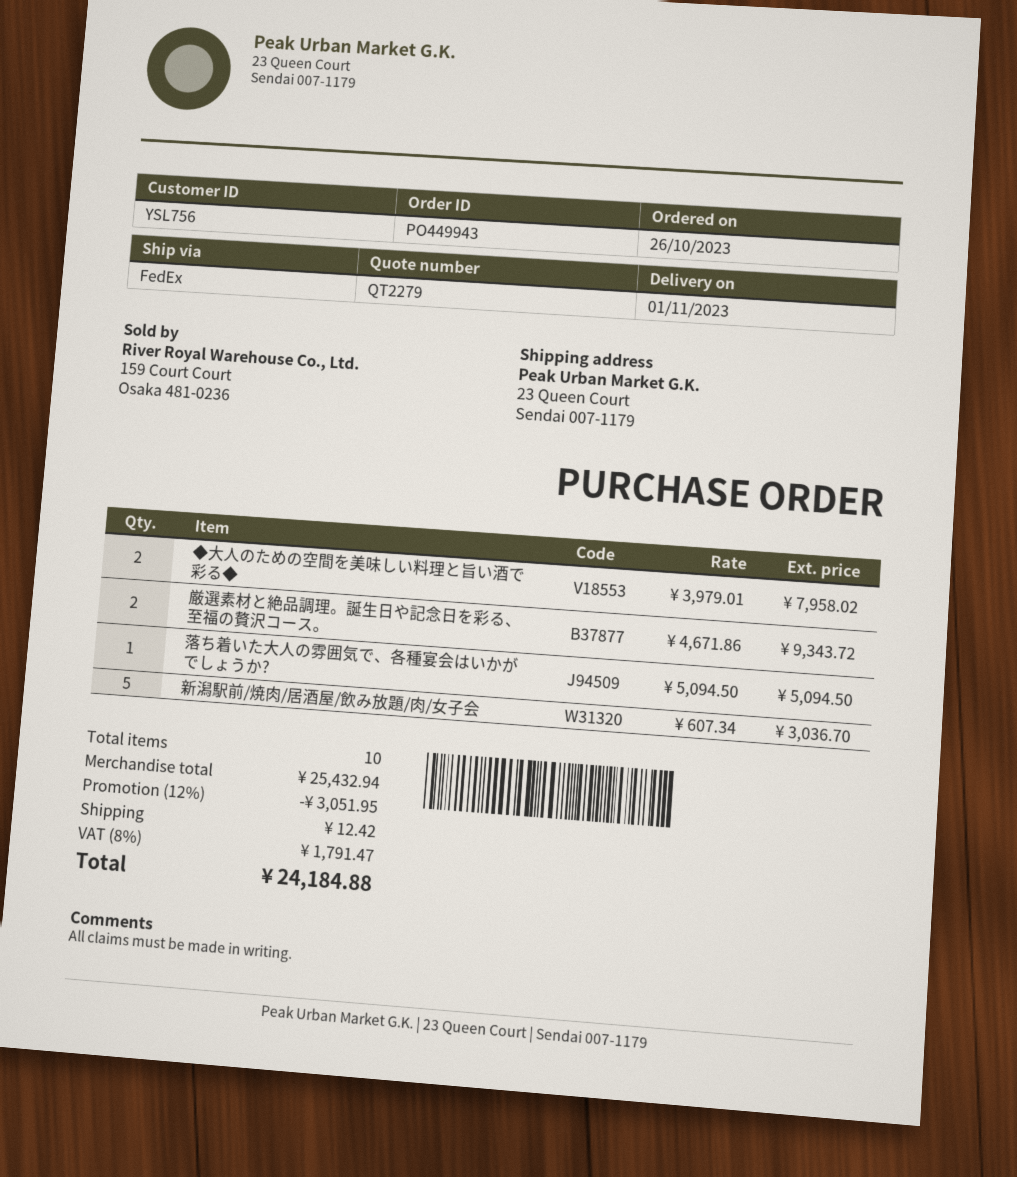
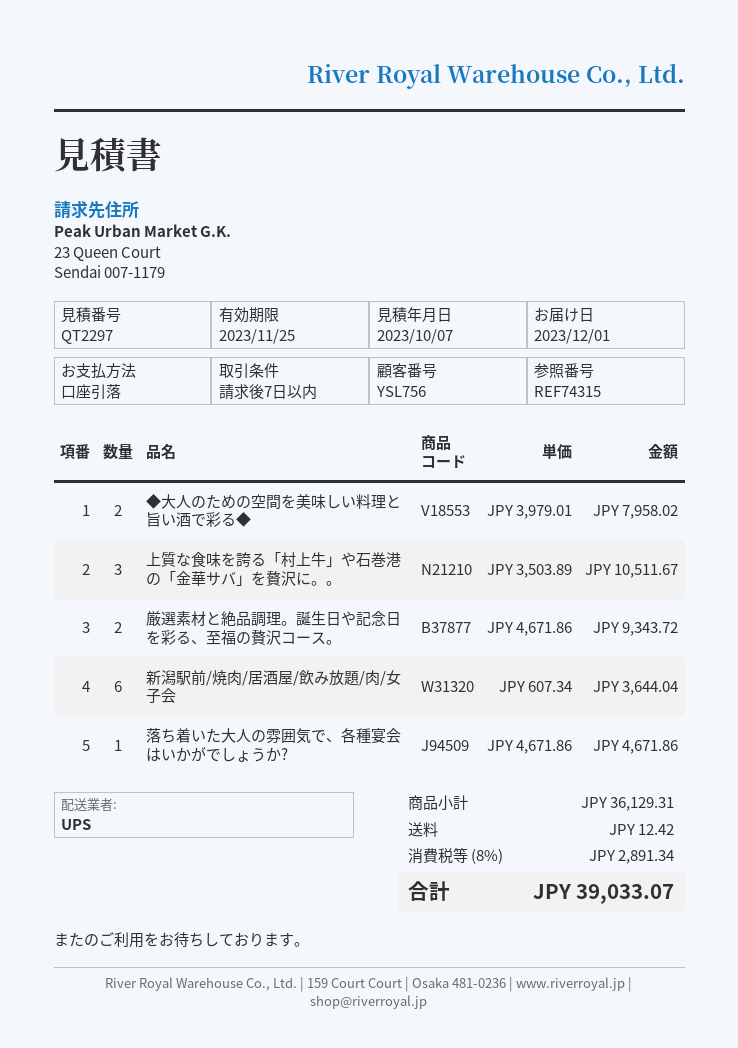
quote number: QT2279 -> QT2297
delivery date: 2023-11-01 -> 2023-12-01
shipping method: FedEx -> UPS
落ち着いた大人の雰囲気で、各種宴会はいかがでしょうか?: 1 x 5094.50 = 5094.50 -> 1 x 4671.86 = 4671.86
新潟駅前/焼肉/居酒屋/飲み放題/肉/女子会: 5 x 607.34 = 3036.70 -> 6 x 607.34 = 3644.04
上質な食味を誇る「村上牛」や石巻港の「金華サバ」を贅沢に。。: none -> 3 x 3503.89 = 10511.67
subtotal: 25432.94 -> 36129.31
discount: 12% = 3051.95 -> none
tax: 8% = 1791.47 -> 8% = 2891.34
total: 24184.88 -> 39033.07

